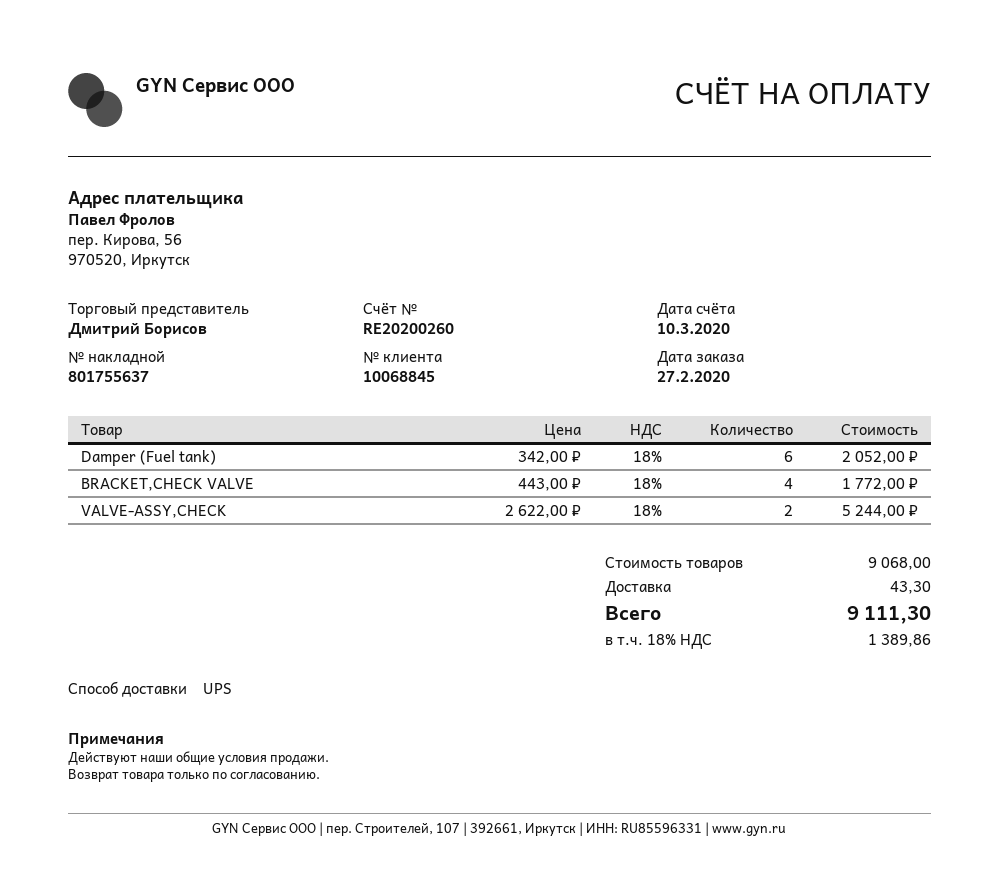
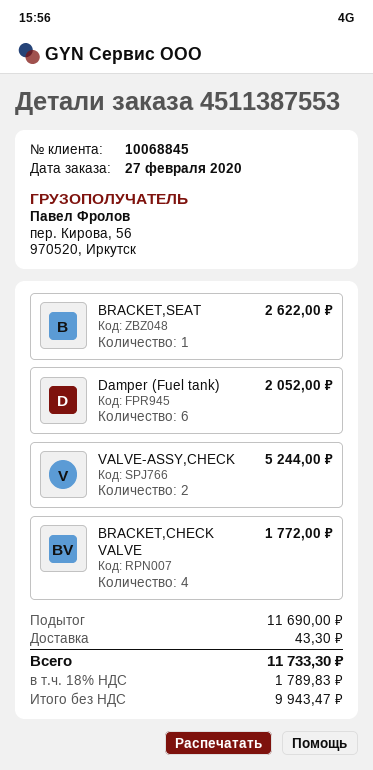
BRACKET,SEAT: none -> 1 for 2622.00
subtotal: 9068.00 -> 11690.00
tax: 18% = 1389.86 -> 18% = 1789.83
total: 9111.30 -> 11733.30

